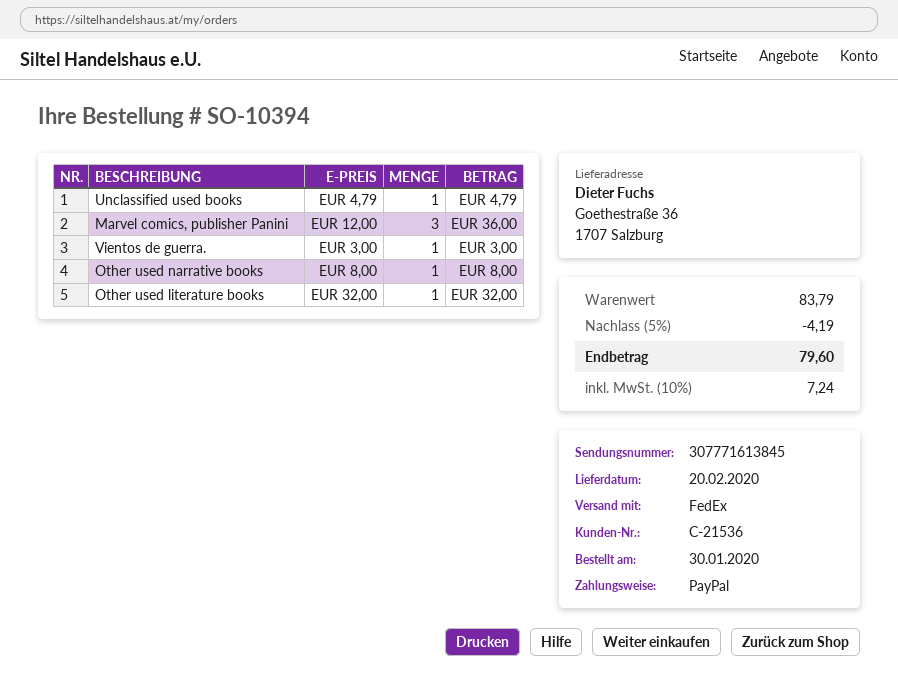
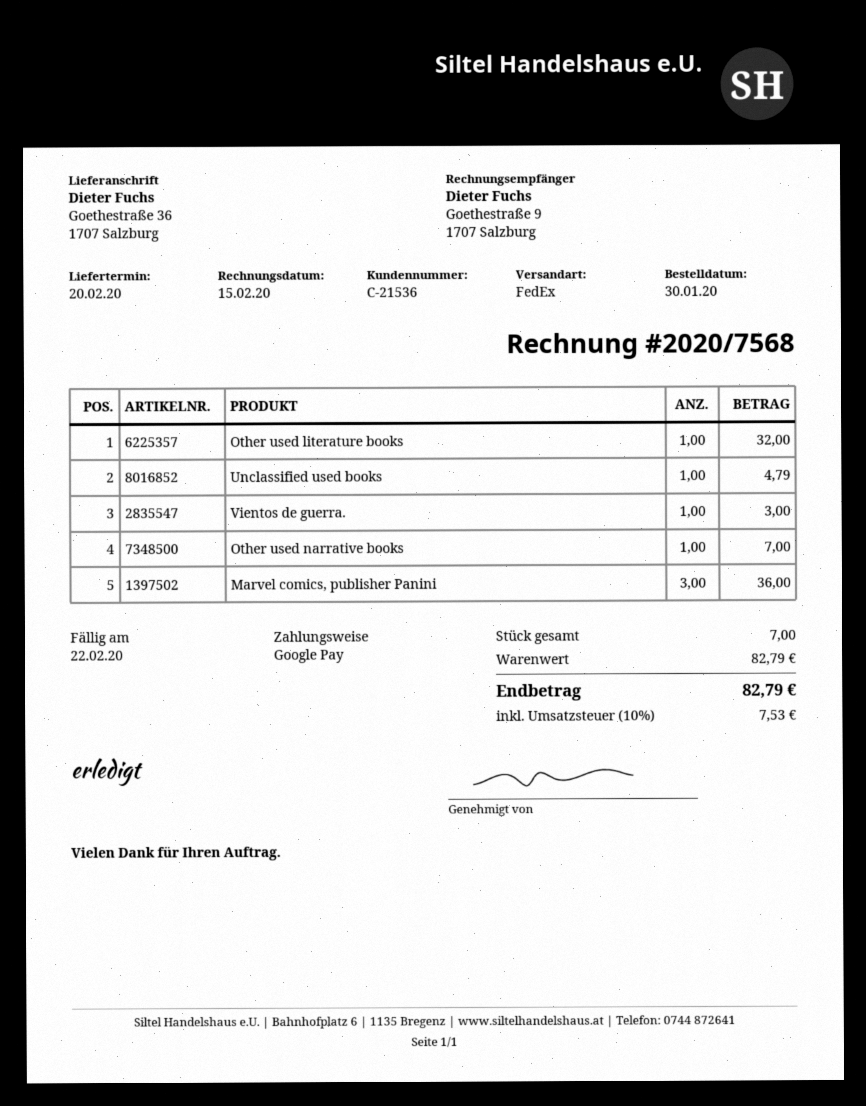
payment method: PayPal -> Google Pay
Other used narrative books: 1 for 8.00 -> 1 for 7.00
subtotal: 83.79 -> 82.79
discount: 5% = 4.19 -> none
tax: 10% = 7.24 -> 10% = 7.53
total: 79.60 -> 82.79

